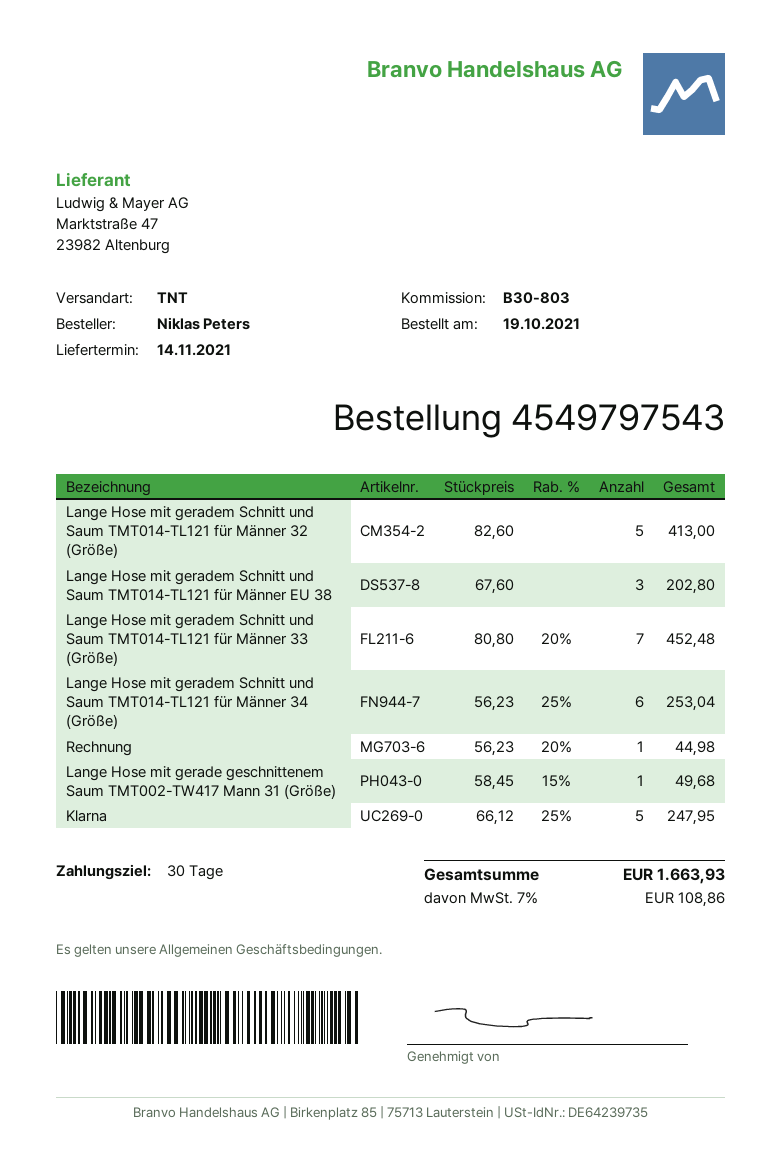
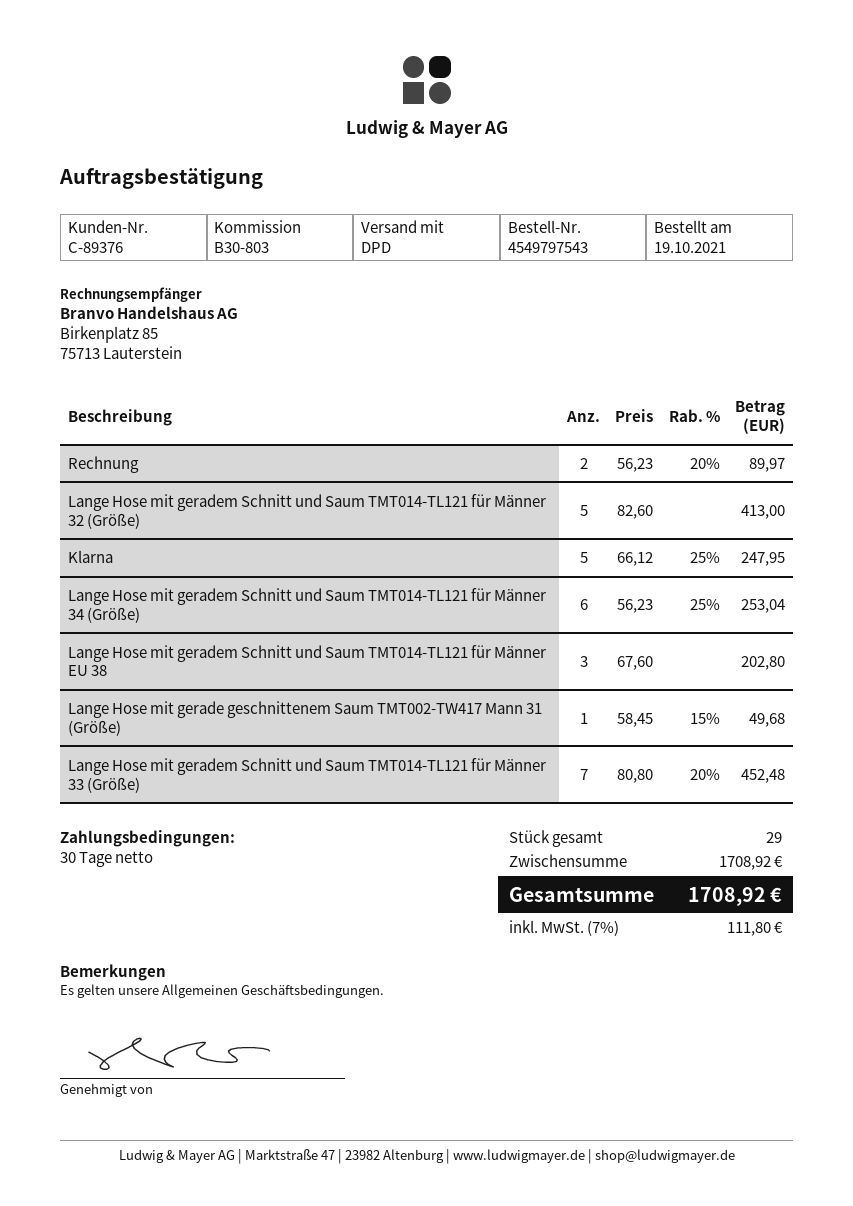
shipping method: TNT -> DPD
Rechnung: 1 x 56.23 - 20% = 44.98 -> 2 x 56.23 - 20% = 89.97
tax: 7% = 108.86 -> 7% = 111.80
total: 1663.93 -> 1708.92

